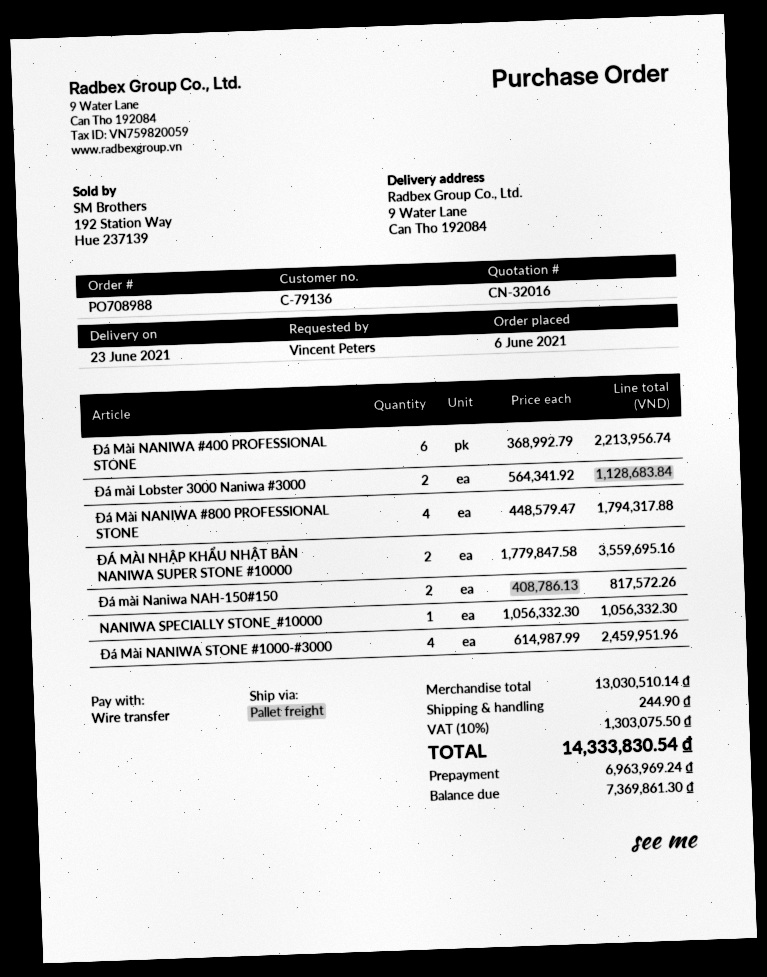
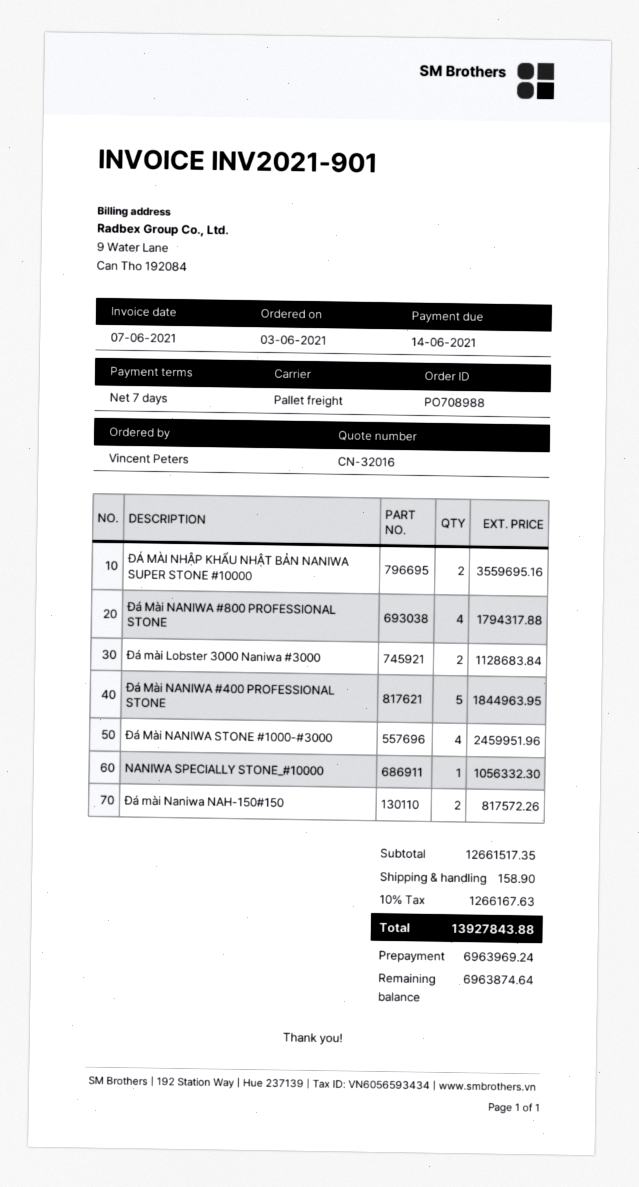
order date: 2021-06-06 -> 2021-06-03
Đá Mài NANIWA #400 PROFESSIONAL STONE: 6 for 2213956.74 -> 5 for 1844963.95
subtotal: 13030510.14 -> 12661517.35
shipping: 244.90 -> 158.90
tax: 10% = 1303075.50 -> 10% = 1266167.63
total: 14333830.54 -> 13927843.88
balance: 7369861.30 -> 6963874.64

